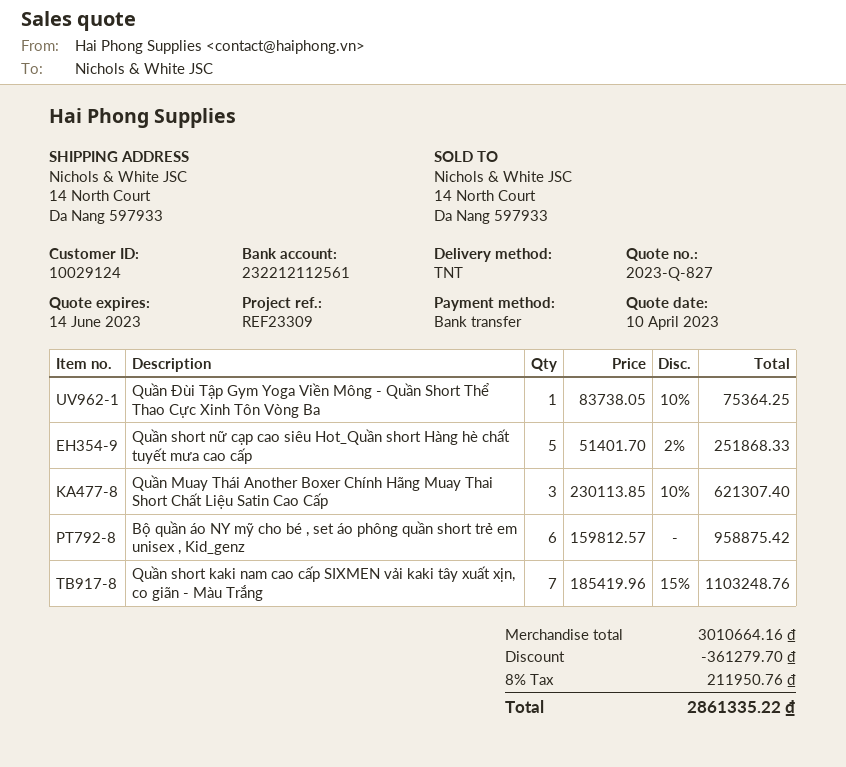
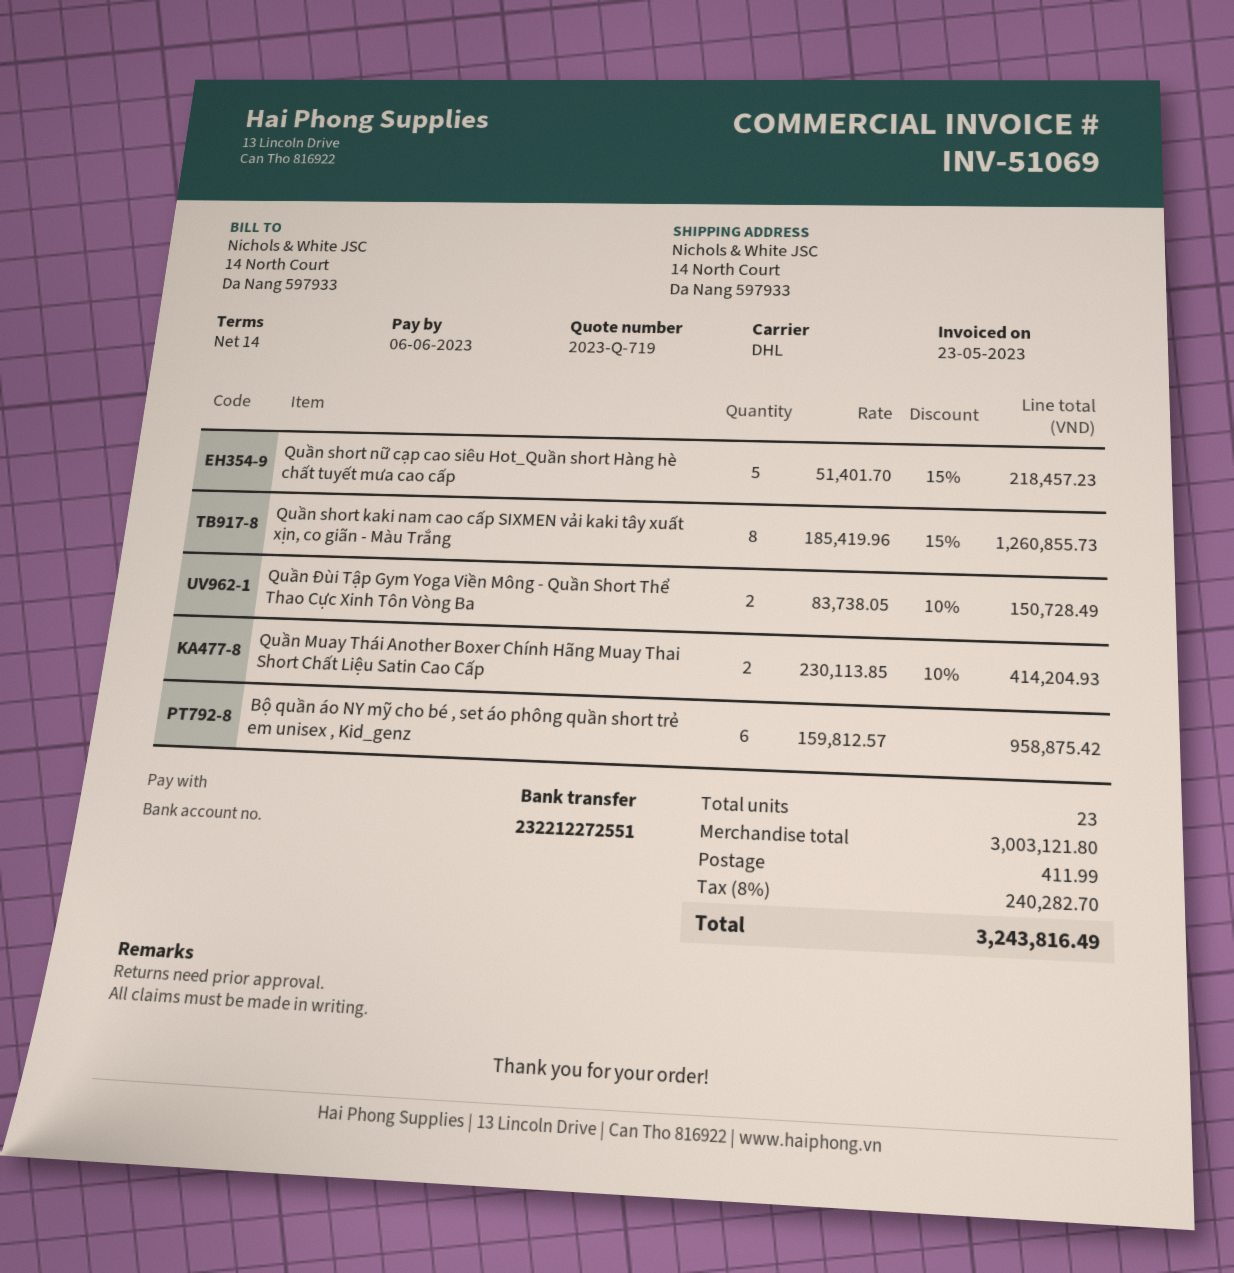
quote number: 2023-Q-827 -> 2023-Q-719
bank account: 232212112561 -> 232212272551
shipping method: TNT -> DHL
Quần Đùi Tập Gym Yoga Viền Mông - Quần Short Thể Thao Cực Xinh Tôn Vòng Ba: 1 x 83738.05 - 10% = 75364.25 -> 2 x 83738.05 - 10% = 150728.49
Quần short nữ cạp cao siêu Hot_Quần short Hàng hè chất tuyết mưa cao cấp: 5 x 51401.70 - 2% = 251868.33 -> 5 x 51401.70 - 15% = 218457.23
Quần Muay Thái Another Boxer Chính Hãng Muay Thai Short Chất Liệu Satin Cao Cấp: 3 x 230113.85 - 10% = 621307.40 -> 2 x 230113.85 - 10% = 414204.93
Quần short kaki nam cao cấp SIXMEN vải kaki tây xuất xịn, co giãn - Màu Trắng: 7 x 185419.96 - 15% = 1103248.76 -> 8 x 185419.96 - 15% = 1260855.73
subtotal: 3010664.16 -> 3003121.80
discount: 361279.70 -> none
shipping: none -> 411.99
tax: 8% = 211950.76 -> 8% = 240282.70
total: 2861335.22 -> 3243816.49

